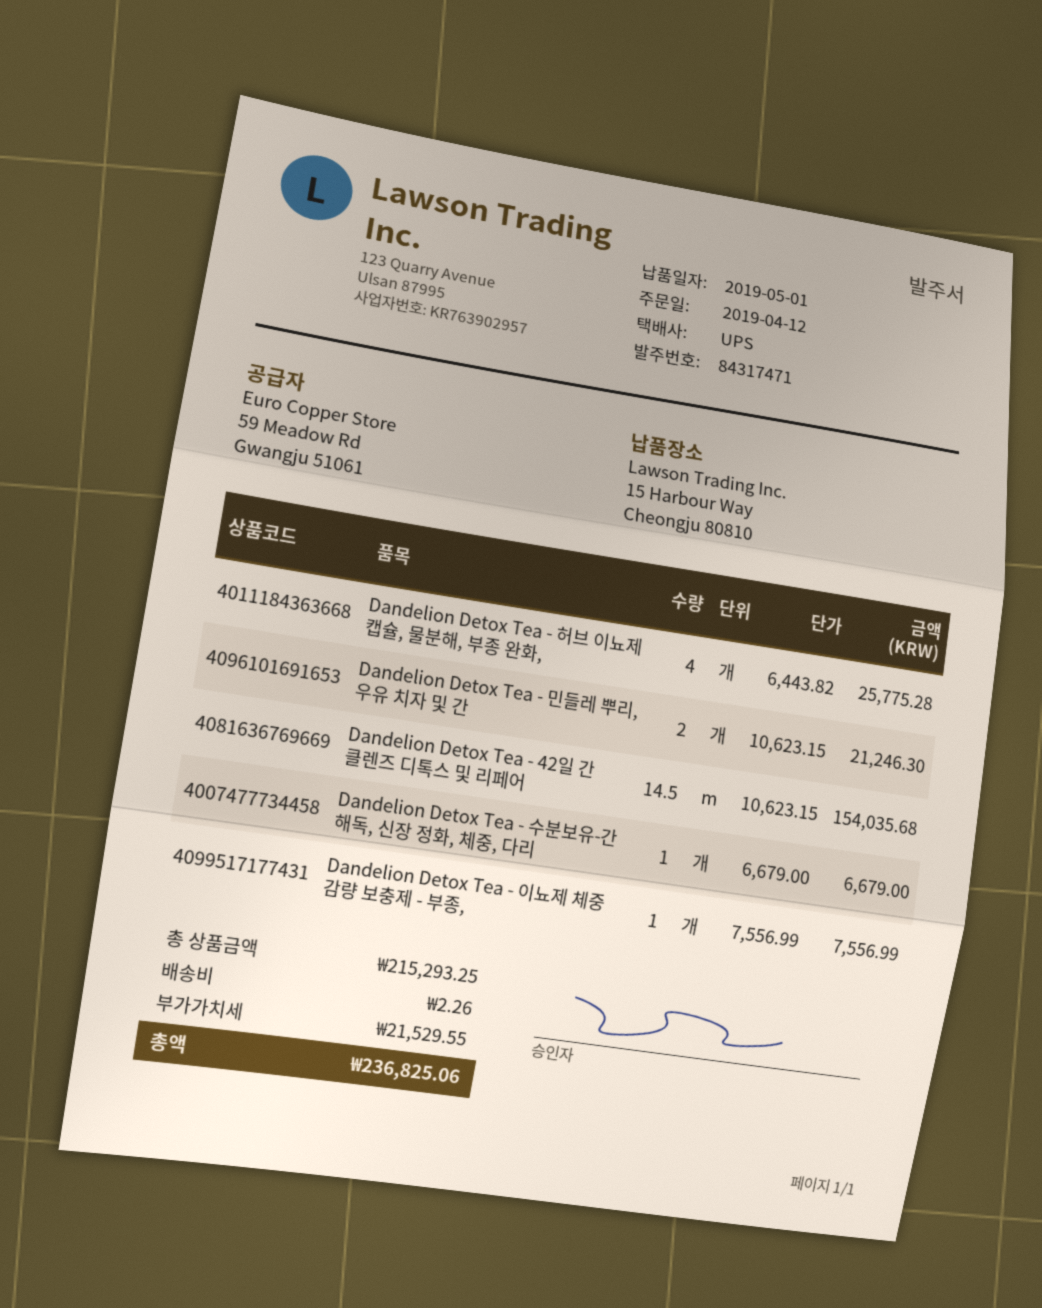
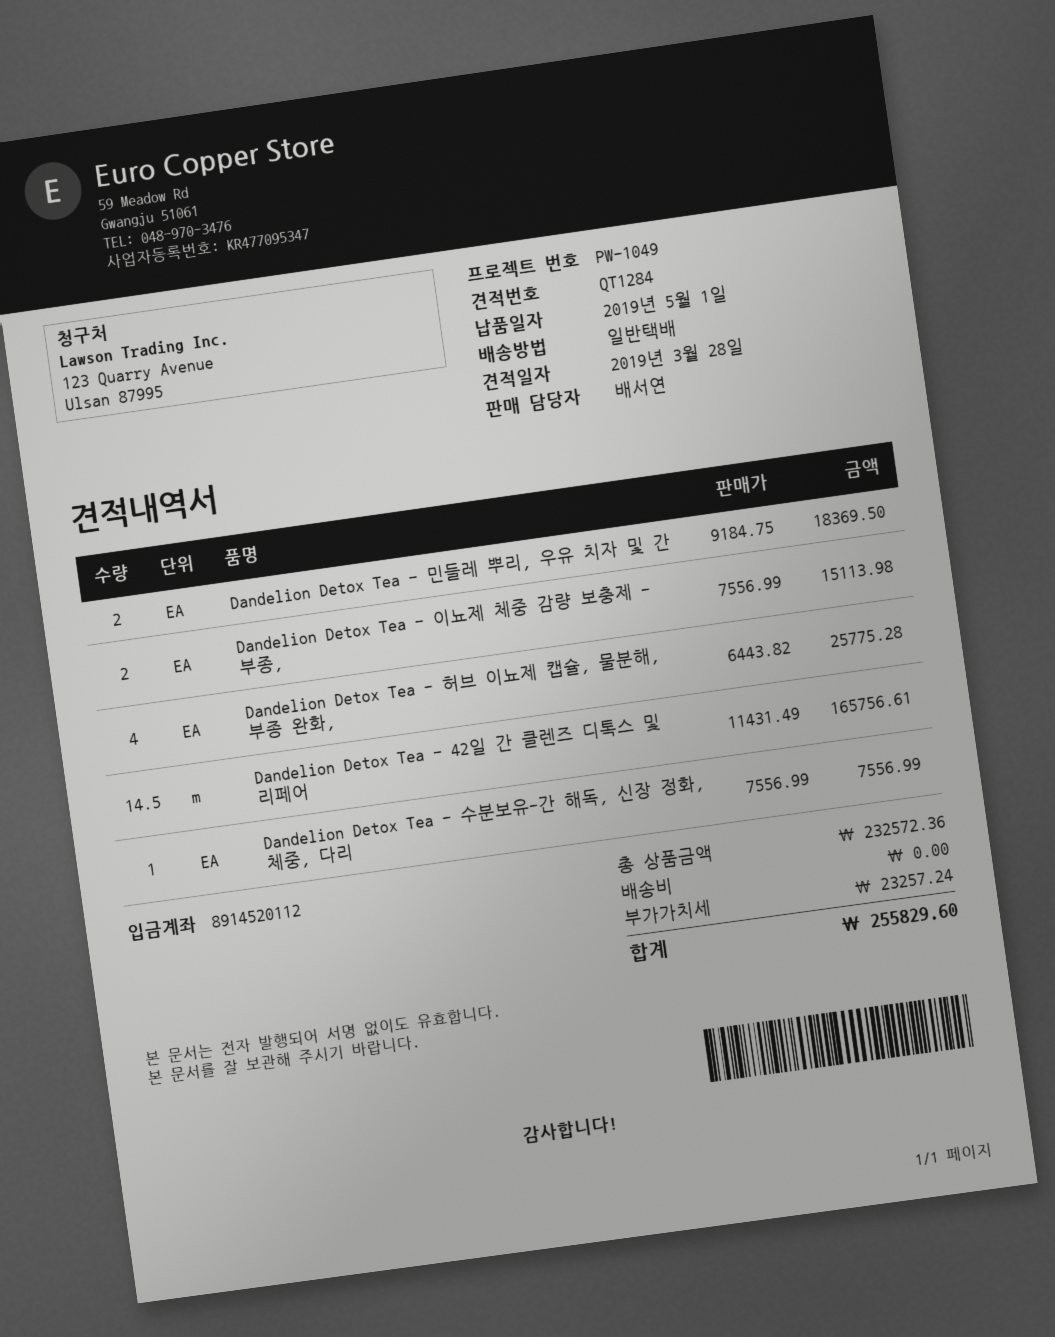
shipping method: UPS -> standard
Dandelion Detox Tea - 민들레 뿌리, 우유 치자 및 간: 2 x 10623.15 = 21246.30 -> 2 x 9184.75 = 18369.50
Dandelion Detox Tea - 42일 간 클렌즈 디톡스 및 리페어: 14.5 x 10623.15 = 154035.68 -> 14.5 x 11431.49 = 165756.61
Dandelion Detox Tea - 수분보유-간 해독, 신장 정화, 체중, 다리: 1 x 6679.00 = 6679.00 -> 1 x 7556.99 = 7556.99
Dandelion Detox Tea - 이뇨제 체중 감량 보충제 - 부종,: 1 x 7556.99 = 7556.99 -> 2 x 7556.99 = 15113.98
subtotal: 215293.25 -> 232572.36
shipping: 2.26 -> 0.00
tax: 21529.55 -> 23257.24
total: 236825.06 -> 255829.60

